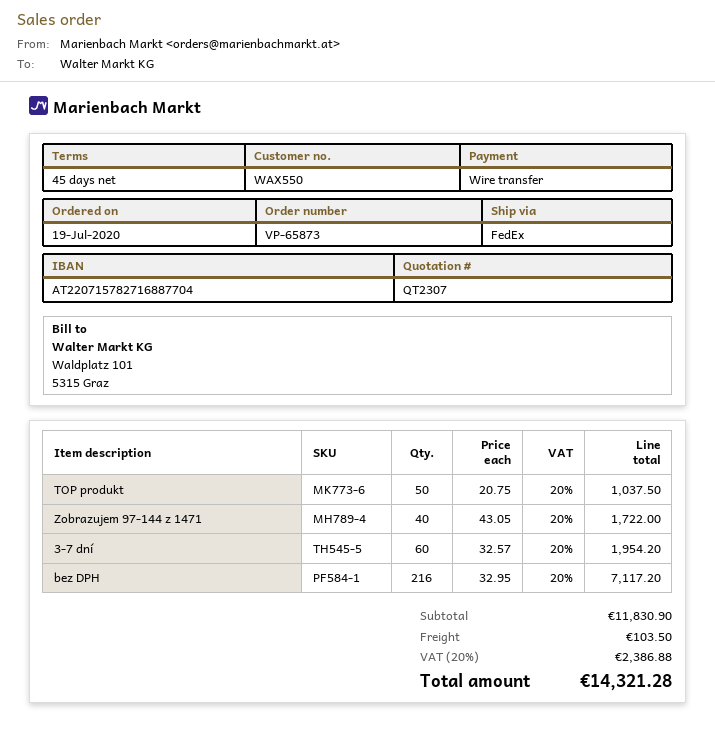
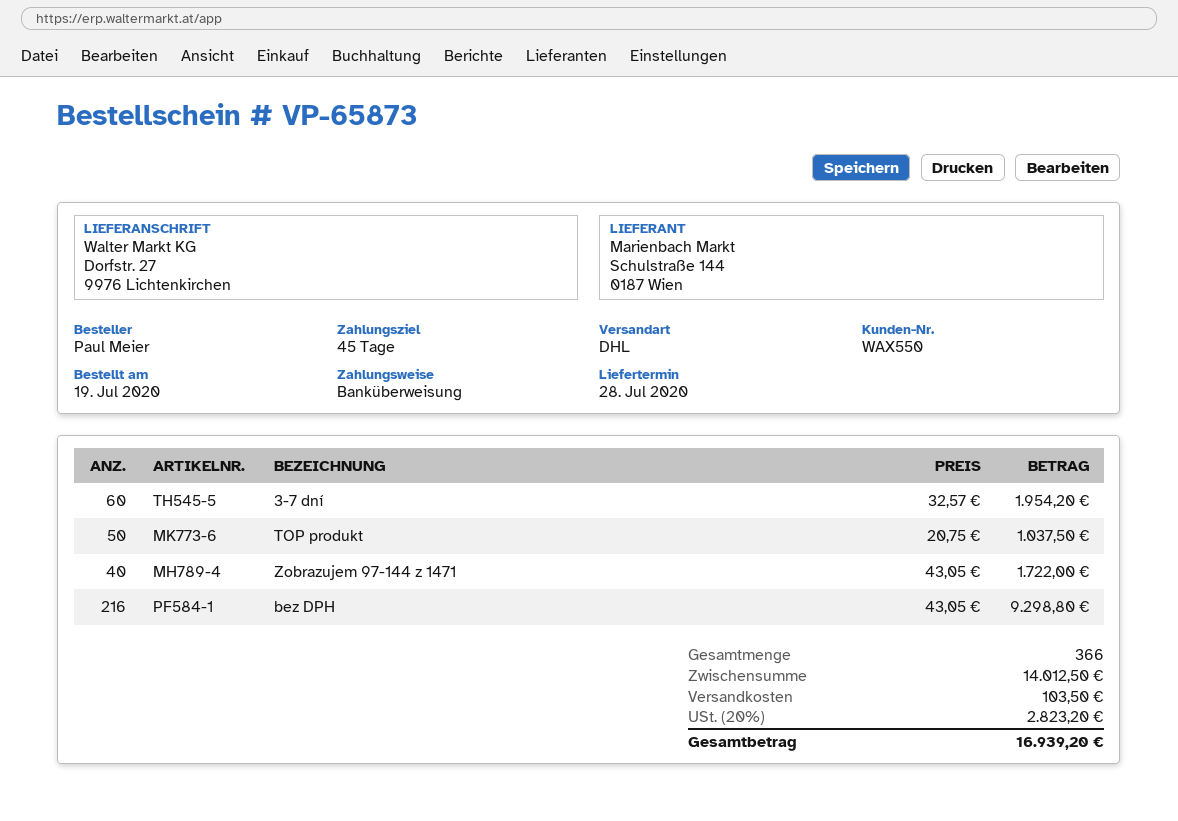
shipping method: FedEx -> DHL
bez DPH: 216 x 32.95 = 7117.20 -> 216 x 43.05 = 9298.80
subtotal: 11830.90 -> 14012.50
tax: 20% = 2386.88 -> 20% = 2823.20
total: 14321.28 -> 16939.20

